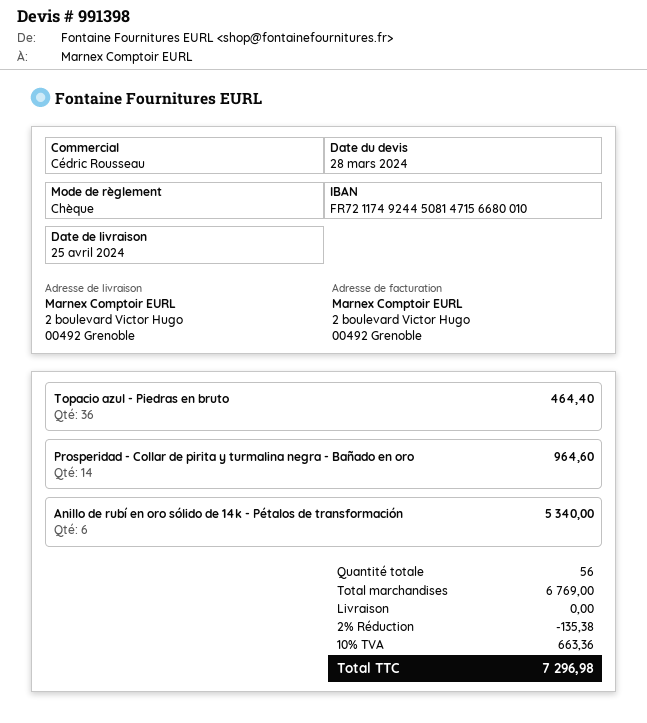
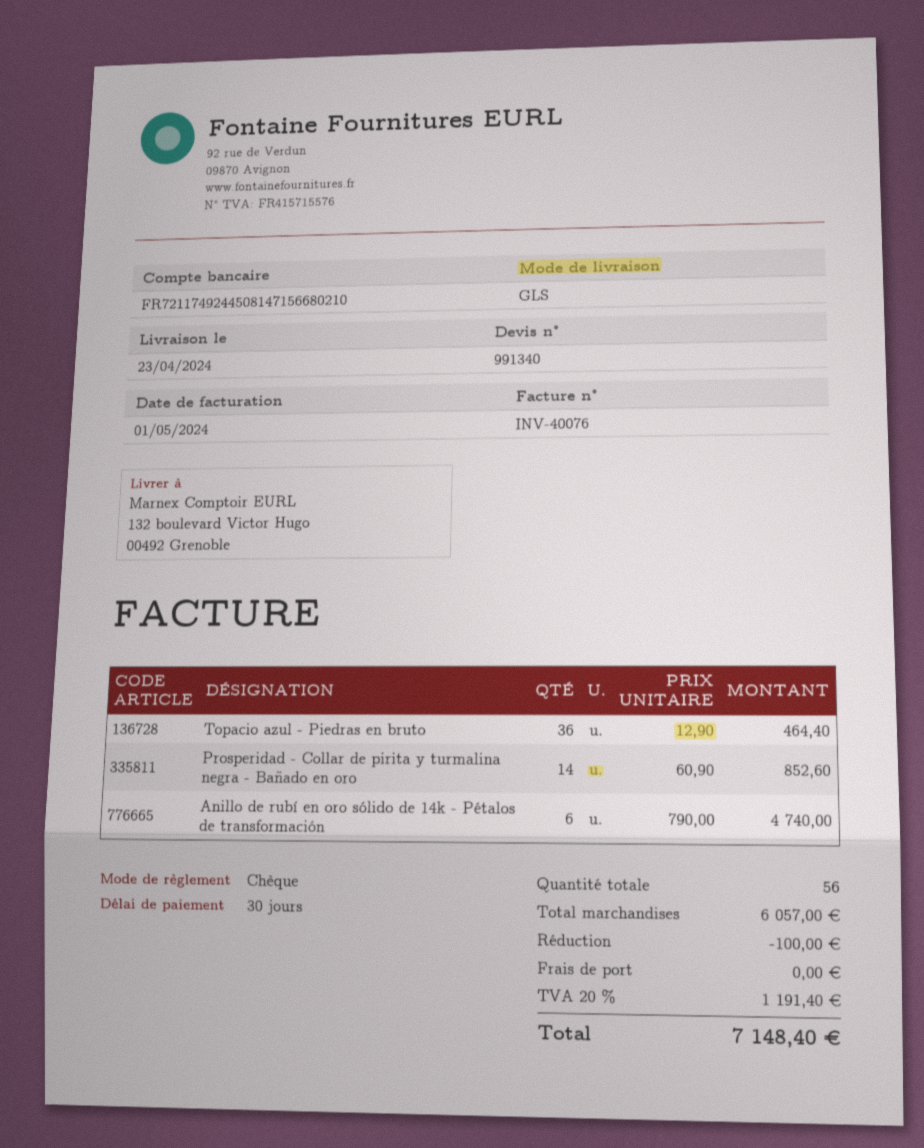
quote number: 991398 -> 991340
delivery date: 2024-04-25 -> 2024-04-23
bank account: FR7211749244508147156680010 -> FR7211749244508147156680210
ship to: 2 boulevard Victor Hugo, 00492 Grenoble -> 132 boulevard Victor Hugo, 00492 Grenoble
Prosperidad - Collar de pirita y turmalina negra - Bañado en oro: 14 for 964.60 -> 14 for 852.60
Anillo de rubí en oro sólido de 14k - Pétalos de transformación: 6 for 5340.00 -> 6 for 4740.00
subtotal: 6769.00 -> 6057.00
discount: 135.38 -> 100.00
tax: 10% = 663.36 -> 20% = 1191.40
total: 7296.98 -> 7148.40

